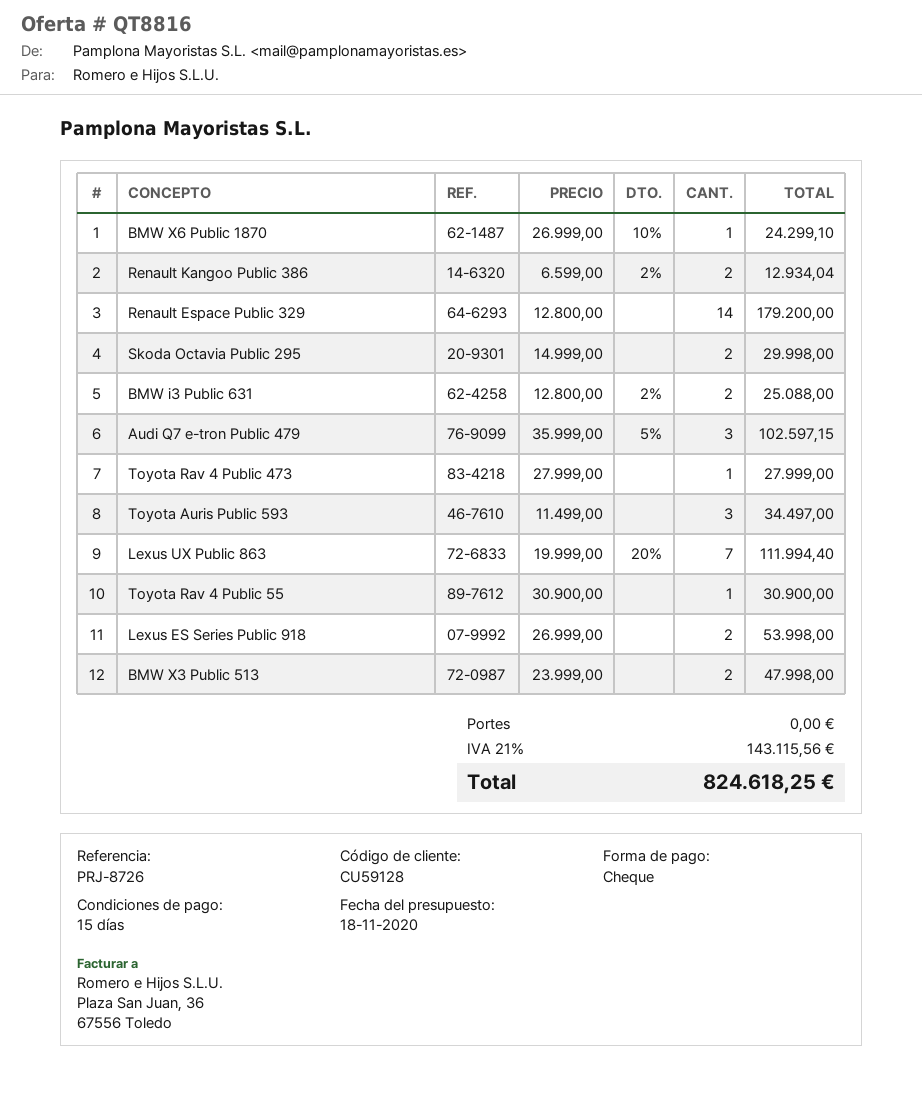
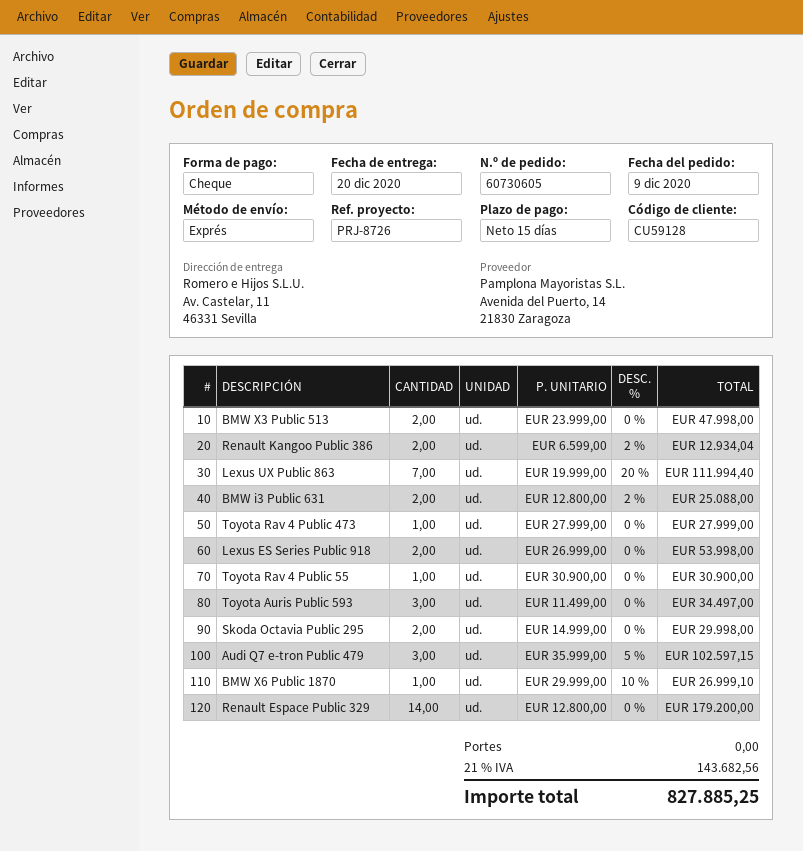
BMW X6 Public 1870: 1 x 26999.00 - 10% = 24299.10 -> 1 x 29999.00 - 10% = 26999.10
tax: 21% = 143115.56 -> 21% = 143682.56
total: 824618.25 -> 827885.25

